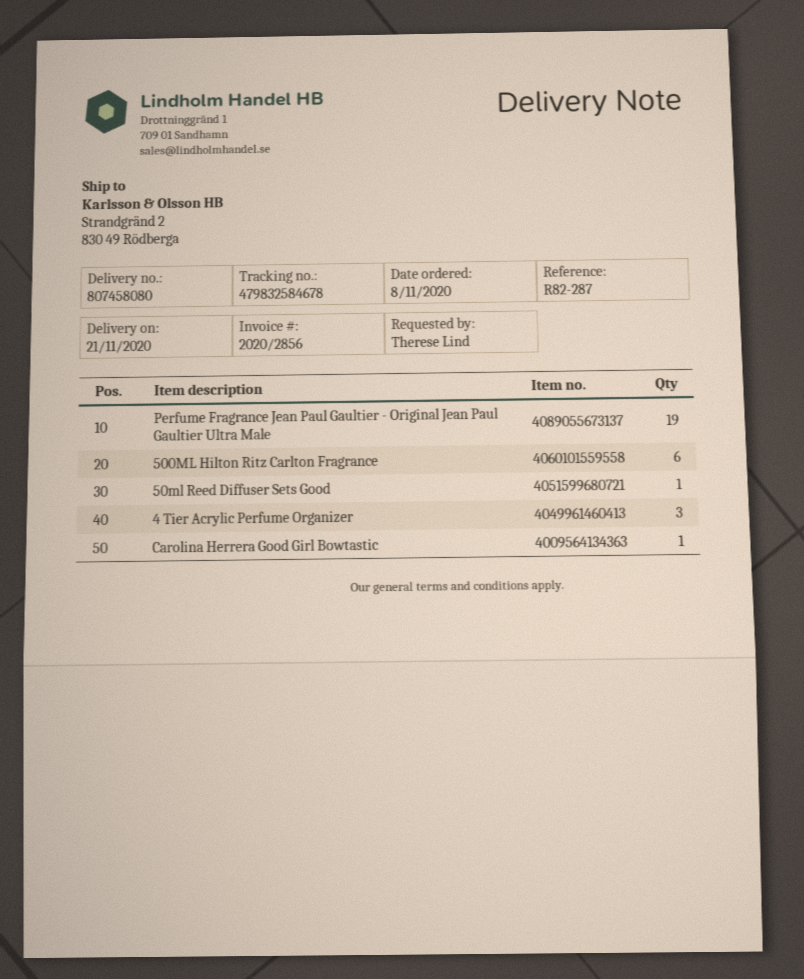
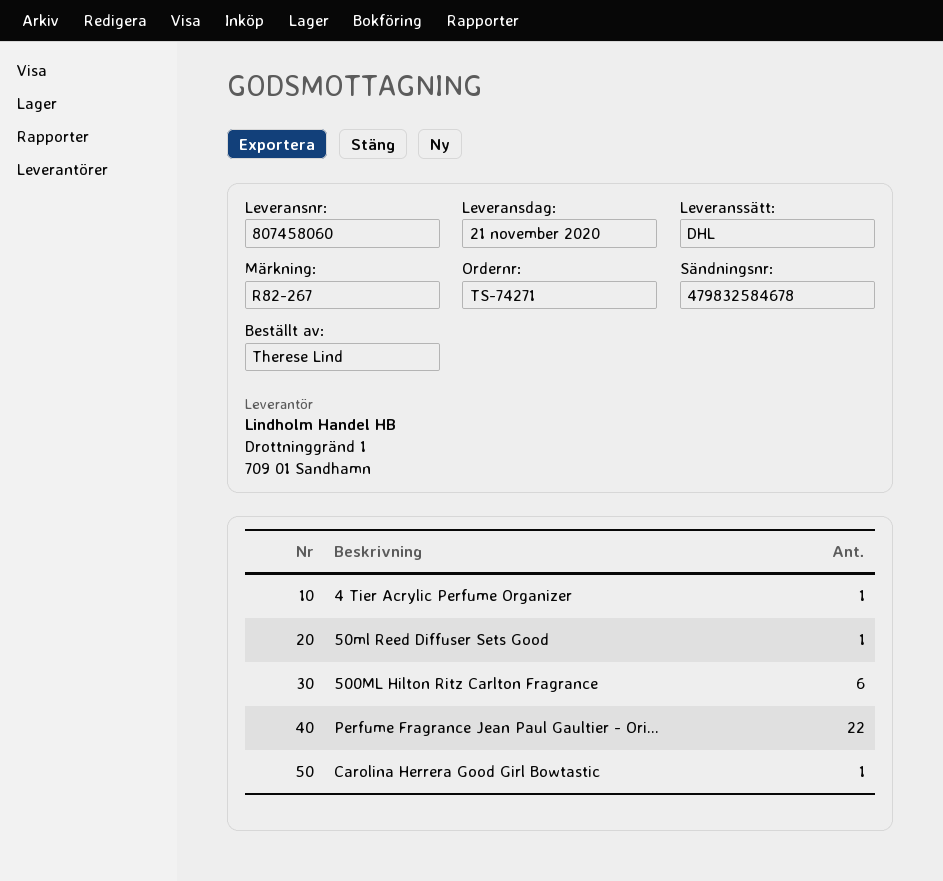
delivery note number: 807458080 -> 807458060
reference: R82-287 -> R82-267
Perfume Fragrance Jean Paul Gaultier - Original Jean Paul Gaultier Ultra Male: 19 -> 22
4 Tier Acrylic Perfume Organizer: 3 -> 1

